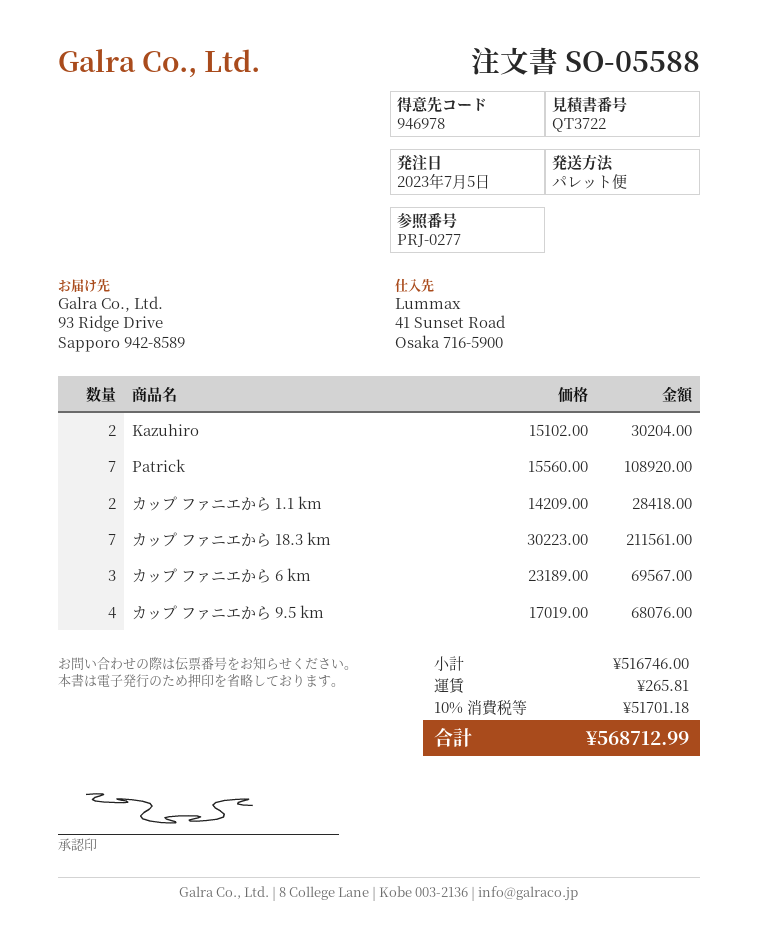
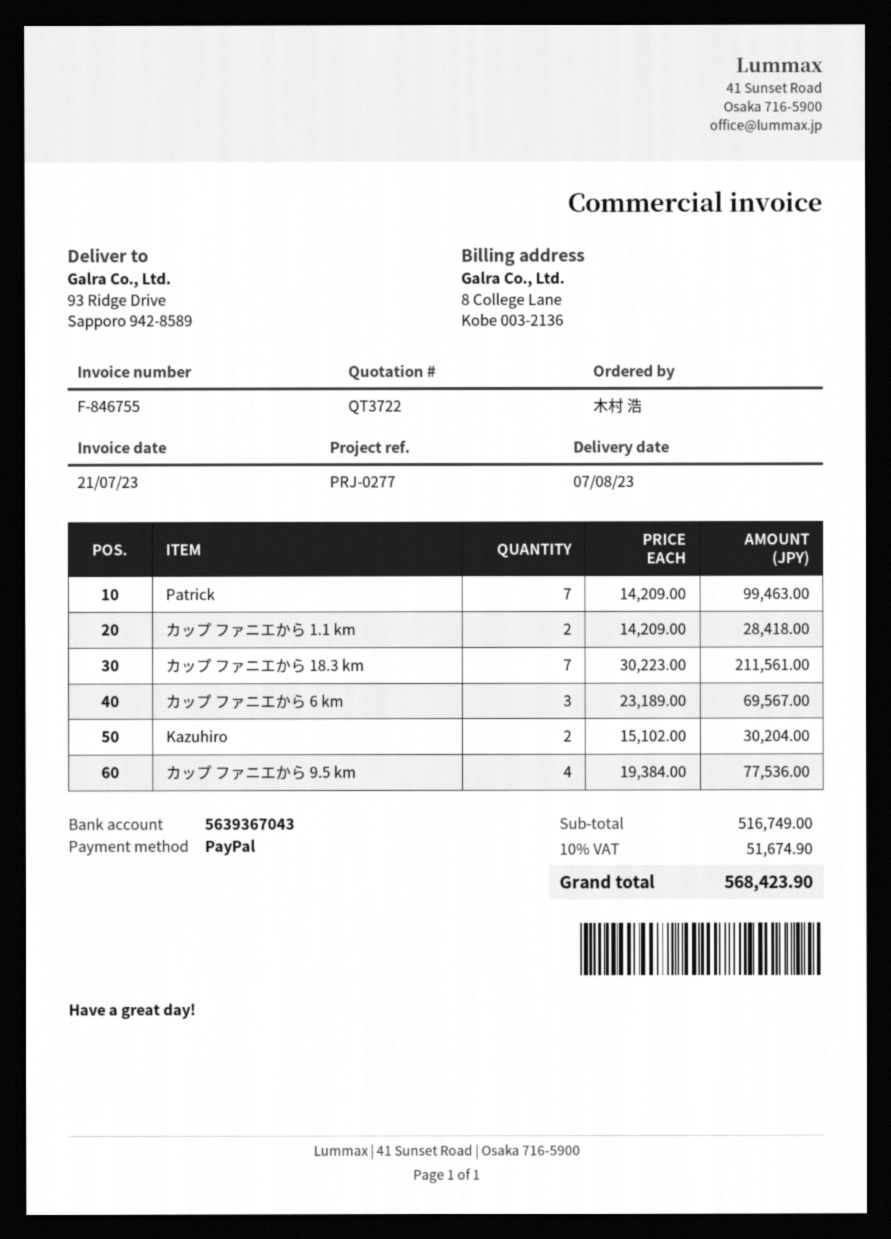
Patrick: 7 x 15560.00 = 108920.00 -> 7 x 14209.00 = 99463.00
カップ ファニエから 9.5 km: 4 x 17019.00 = 68076.00 -> 4 x 19384.00 = 77536.00
subtotal: 516746.00 -> 516749.00
shipping: 265.81 -> none
tax: 10% = 51701.18 -> 10% = 51674.90
total: 568712.99 -> 568423.90

